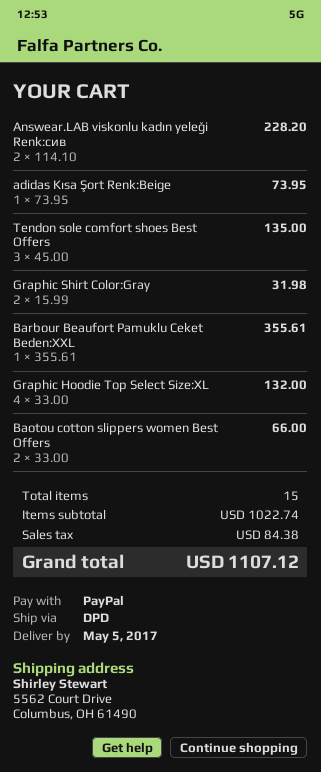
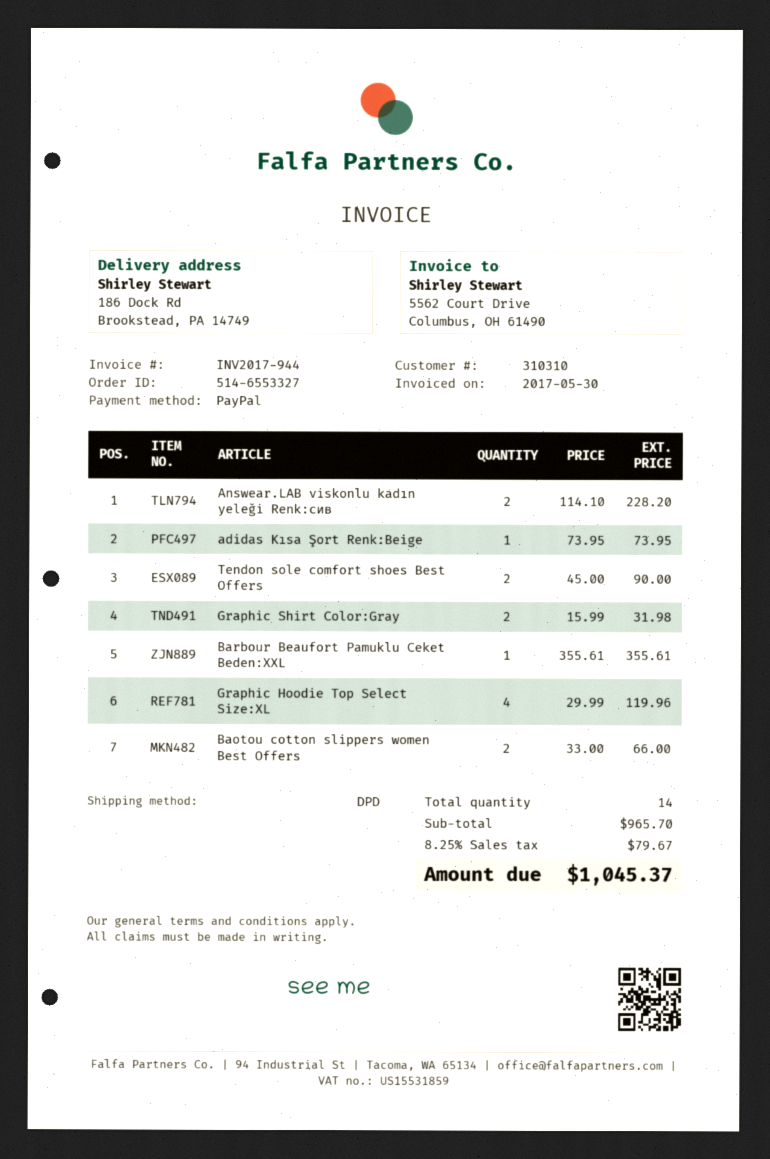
ship to: 5562 Court Drive, Columbus, OH 61490 -> 186 Dock Rd, Brookstead, PA 14749
Tendon sole comfort shoes Best Offers: 3 x 45.00 = 135.00 -> 2 x 45.00 = 90.00
Graphic Hoodie Top Select Size:XL: 4 x 33.00 = 132.00 -> 4 x 29.99 = 119.96
total quantity: 15 -> 14
subtotal: 1022.74 -> 965.70
tax: 84.38 -> 79.67
total: 1107.12 -> 1045.37

